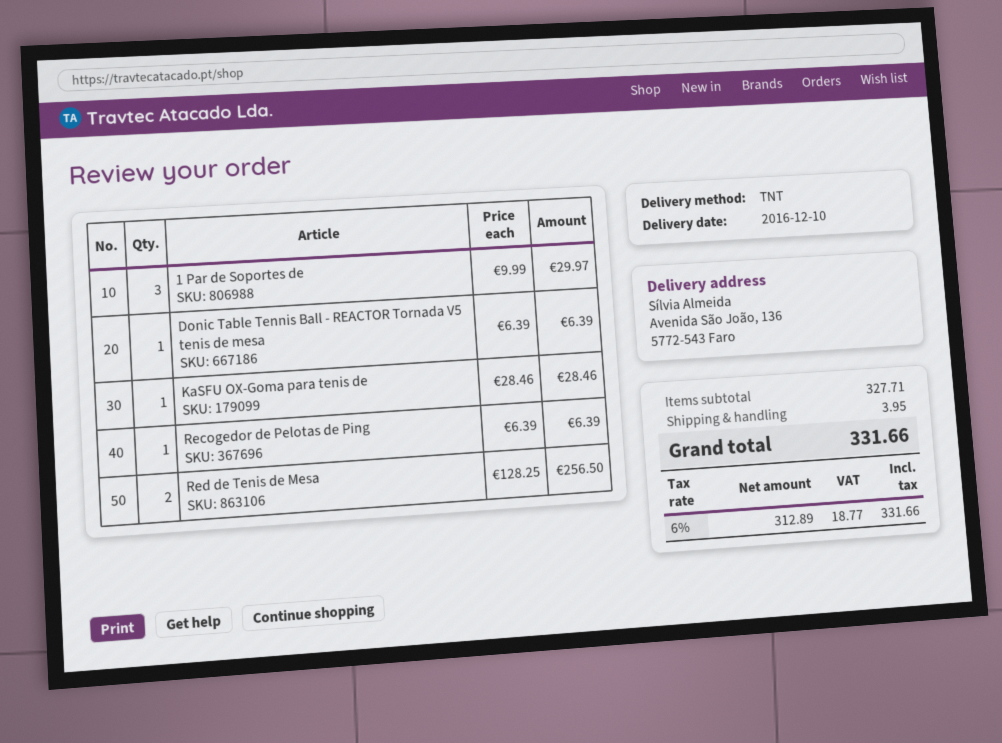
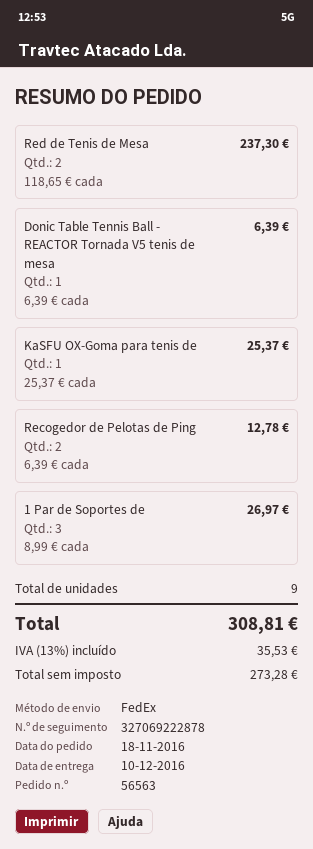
shipping method: TNT -> FedEx
1 Par de Soportes de: 3 x 9.99 = 29.97 -> 3 x 8.99 = 26.97
KaSFU OX-Goma para tenis de: 1 x 28.46 = 28.46 -> 1 x 25.37 = 25.37
Recogedor de Pelotas de Ping: 1 x 6.39 = 6.39 -> 2 x 6.39 = 12.78
Red de Tenis de Mesa: 2 x 128.25 = 256.50 -> 2 x 118.65 = 237.30
shipping: 3.95 -> none
net: 312.89 -> 273.28
tax: 6% = 18.77 -> 13% = 35.53
total: 331.66 -> 308.81

